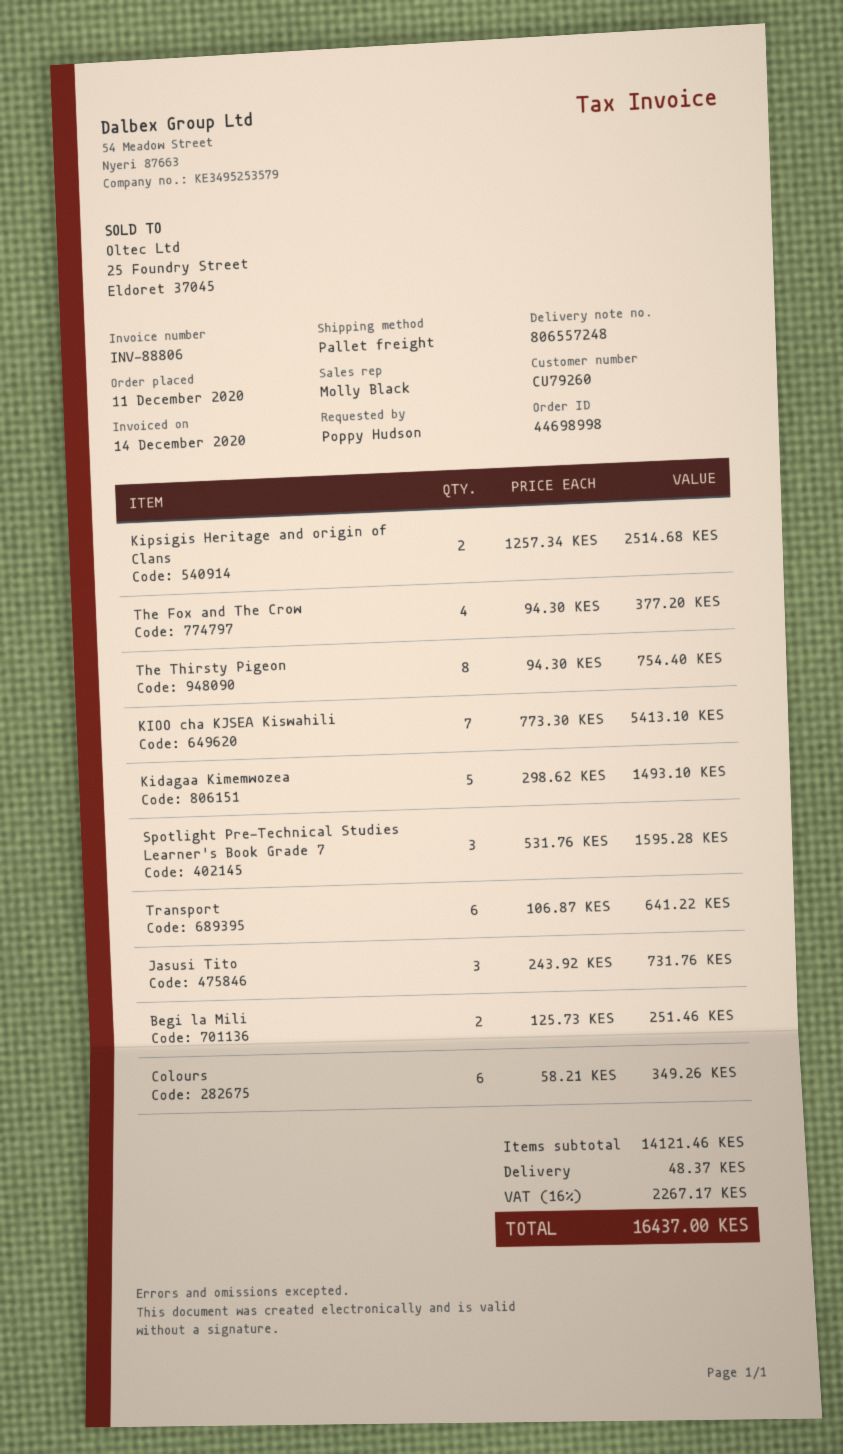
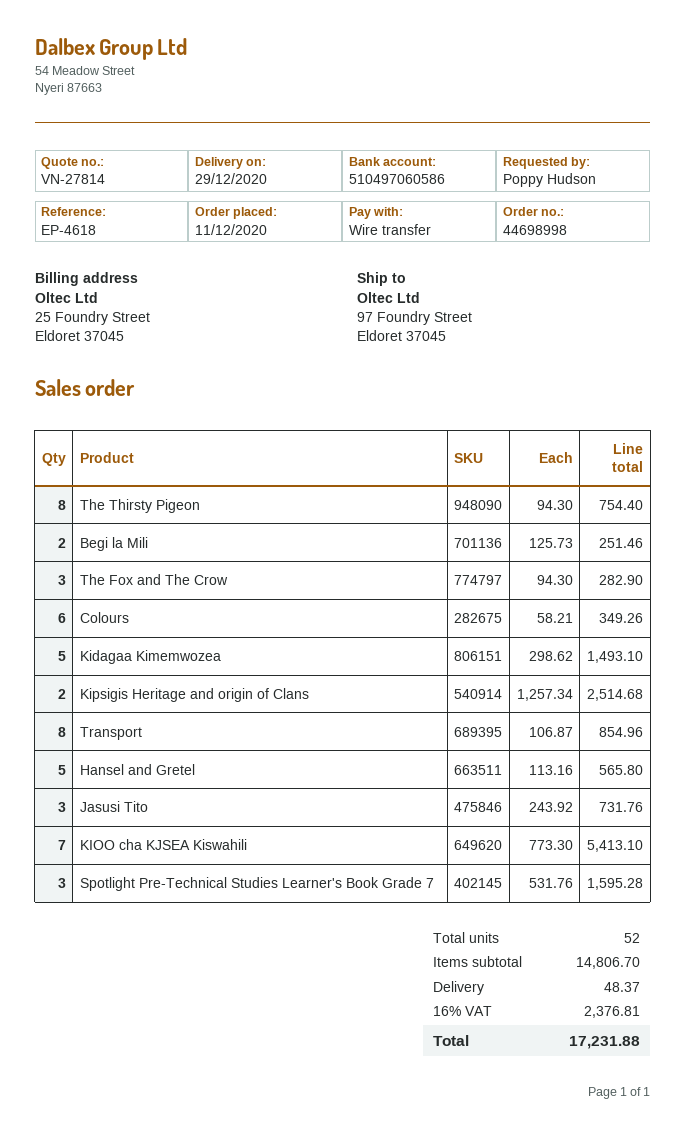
The Fox and The Crow: 4 x 94.30 = 377.20 -> 3 x 94.30 = 282.90
Transport: 6 x 106.87 = 641.22 -> 8 x 106.87 = 854.96
Hansel and Gretel: none -> 5 x 113.16 = 565.80
subtotal: 14121.46 -> 14806.70
tax: 16% = 2267.17 -> 16% = 2376.81
total: 16437.00 -> 17231.88

